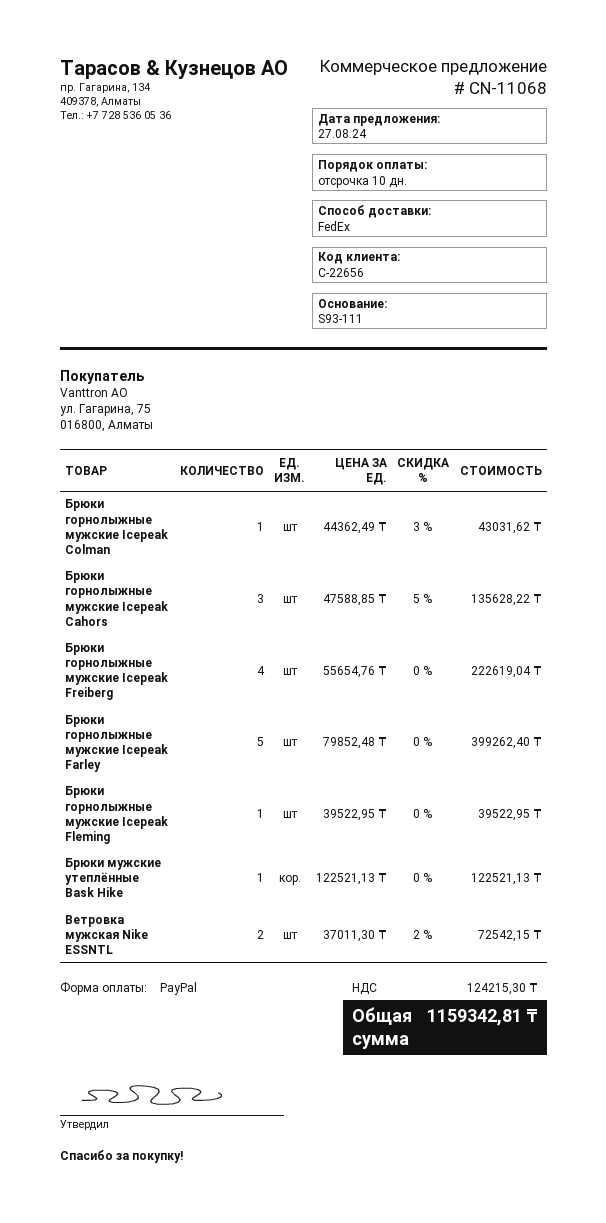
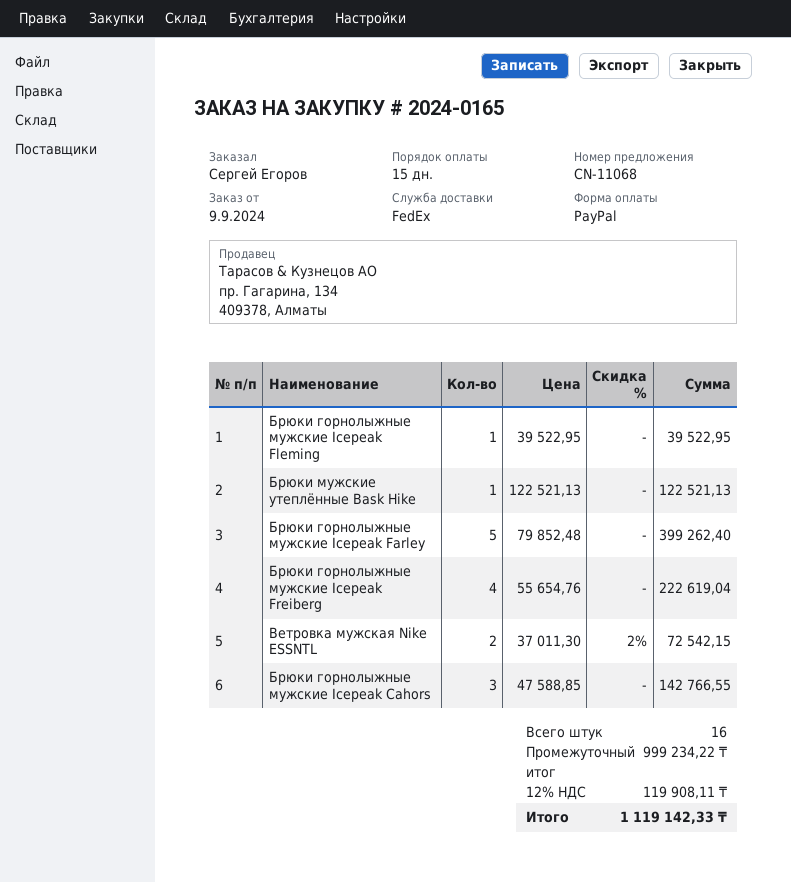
payment terms: 10 days -> 15 days
Брюки горнолыжные мужские Icepeak Colman: 1 x 44362.49 - 3% = 43031.62 -> none
Брюки горнолыжные мужские Icepeak Cahors: 3 x 47588.85 - 5% = 135628.22 -> 3 x 47588.85 = 142766.55
tax: 124215.30 -> 119908.11
total: 1159342.81 -> 1119142.33

